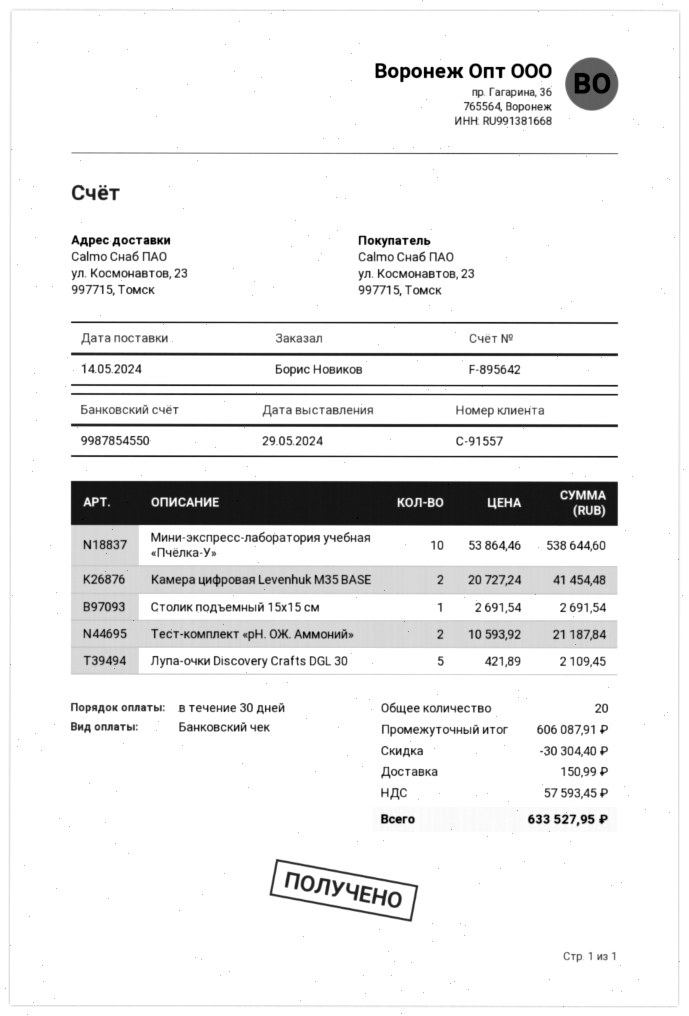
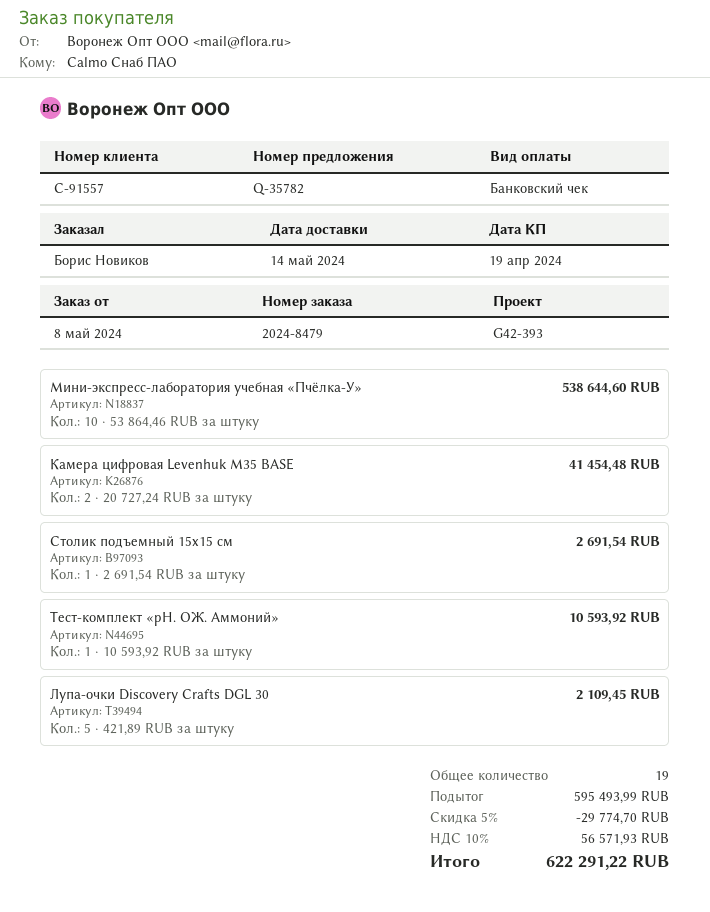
Тест-комплект «рН. ОЖ. Аммоний»: 2 x 10593.92 = 21187.84 -> 1 x 10593.92 = 10593.92
total quantity: 20 -> 19
subtotal: 606087.91 -> 595493.99
discount: 30304.40 -> 29774.70
shipping: 150.99 -> none
tax: 57593.45 -> 56571.93
total: 633527.95 -> 622291.22

